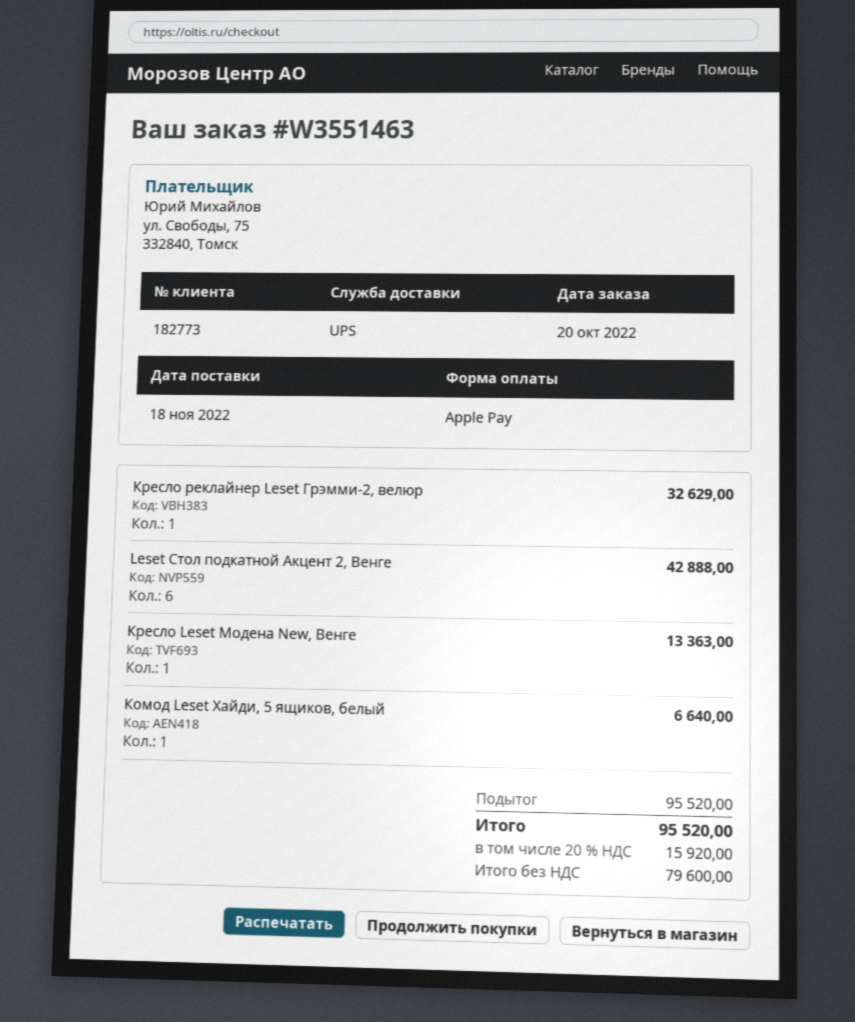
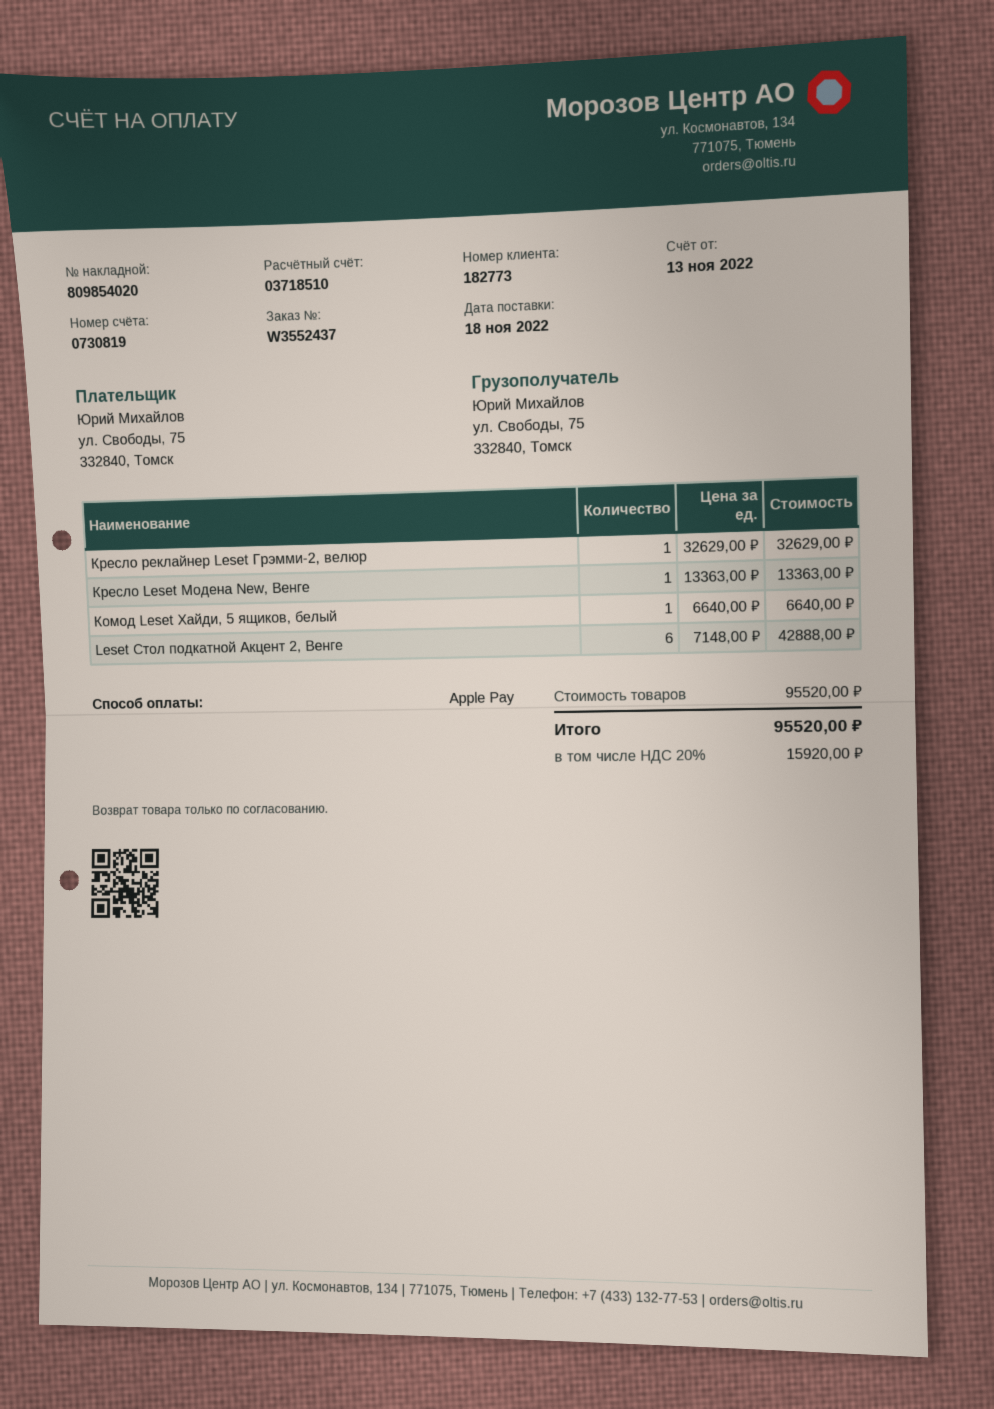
order number: W3551463 -> W3552437

